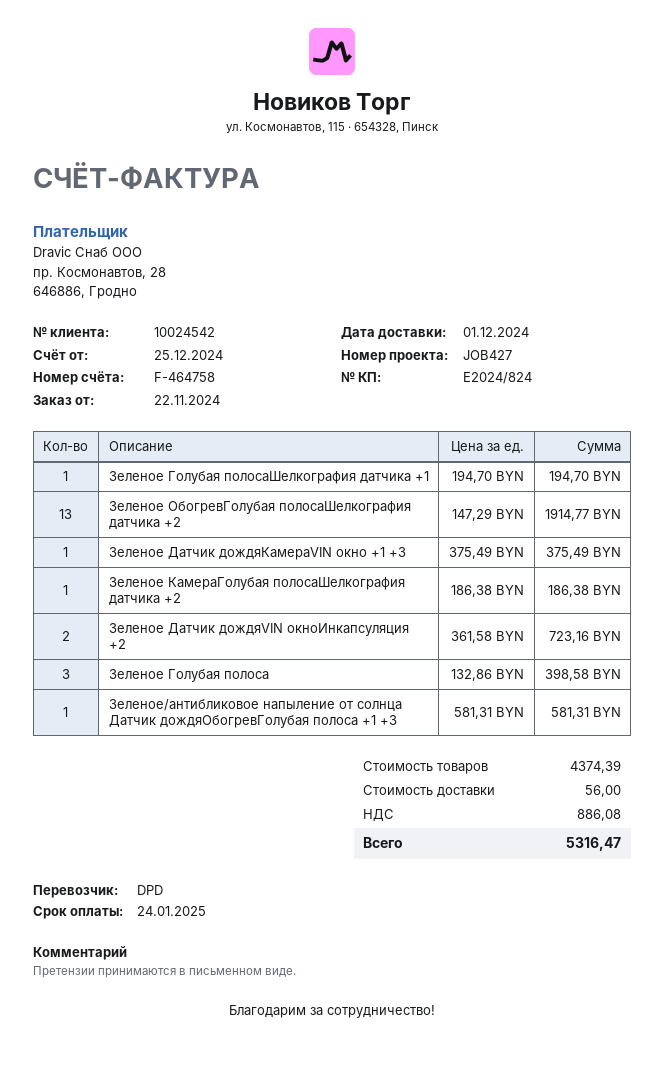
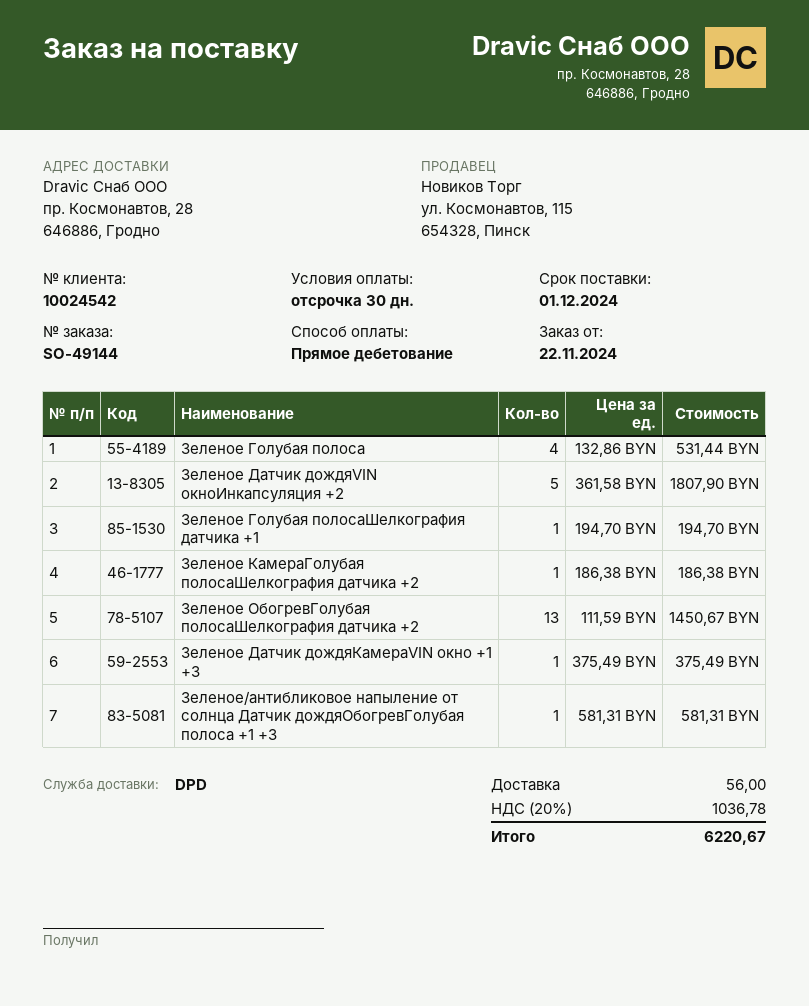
Зеленое ОбогревГолубая полосаШелкография датчика +2: 13 x 147.29 = 1914.77 -> 13 x 111.59 = 1450.67
Зеленое Датчик дождяVIN окноИнкапсуляция +2: 2 x 361.58 = 723.16 -> 5 x 361.58 = 1807.90
Зеленое Голубая полоса: 3 x 132.86 = 398.58 -> 4 x 132.86 = 531.44
tax: 886.08 -> 1036.78
total: 5316.47 -> 6220.67

